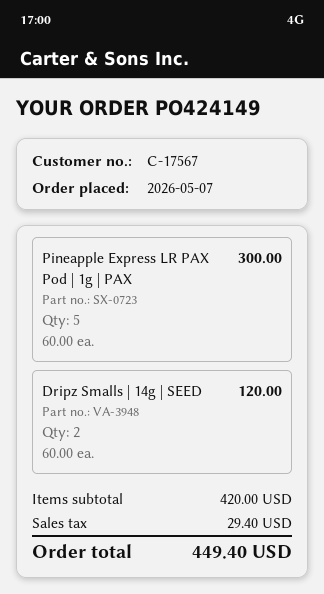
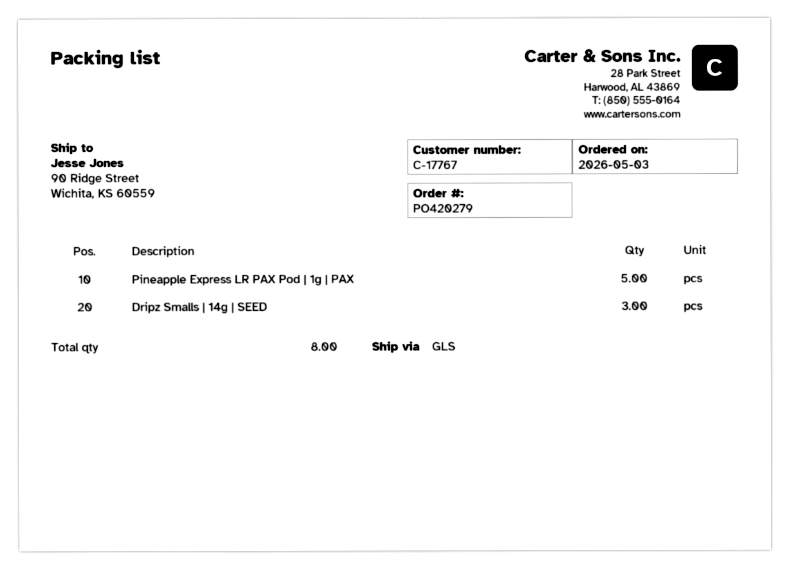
order number: PO424149 -> PO420279
order date: 2026-05-07 -> 2026-05-03
customer number: C-17567 -> C-17767
Dripz Smalls | 14g | SEED: 2 -> 3

